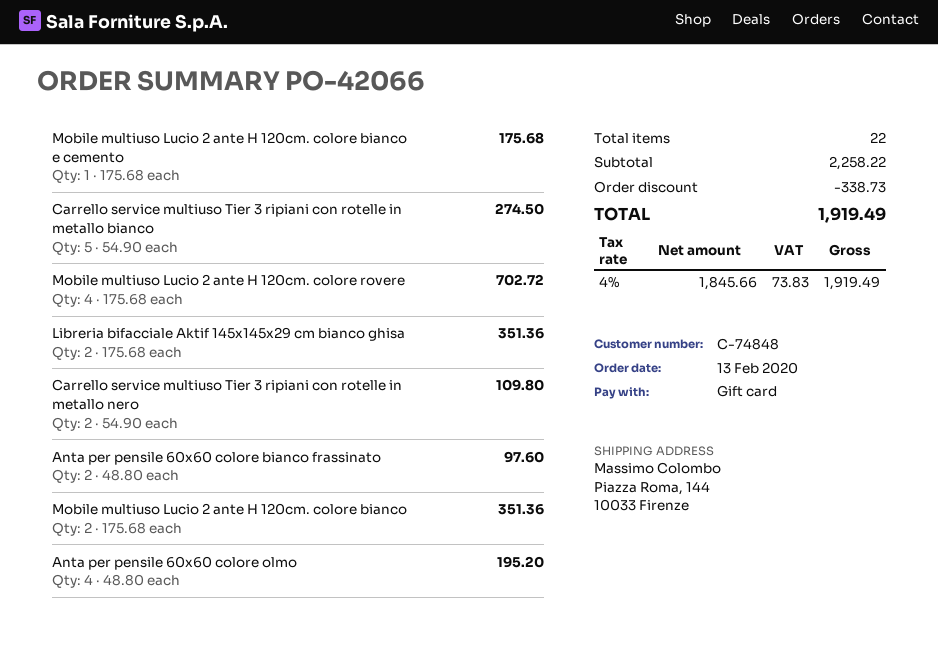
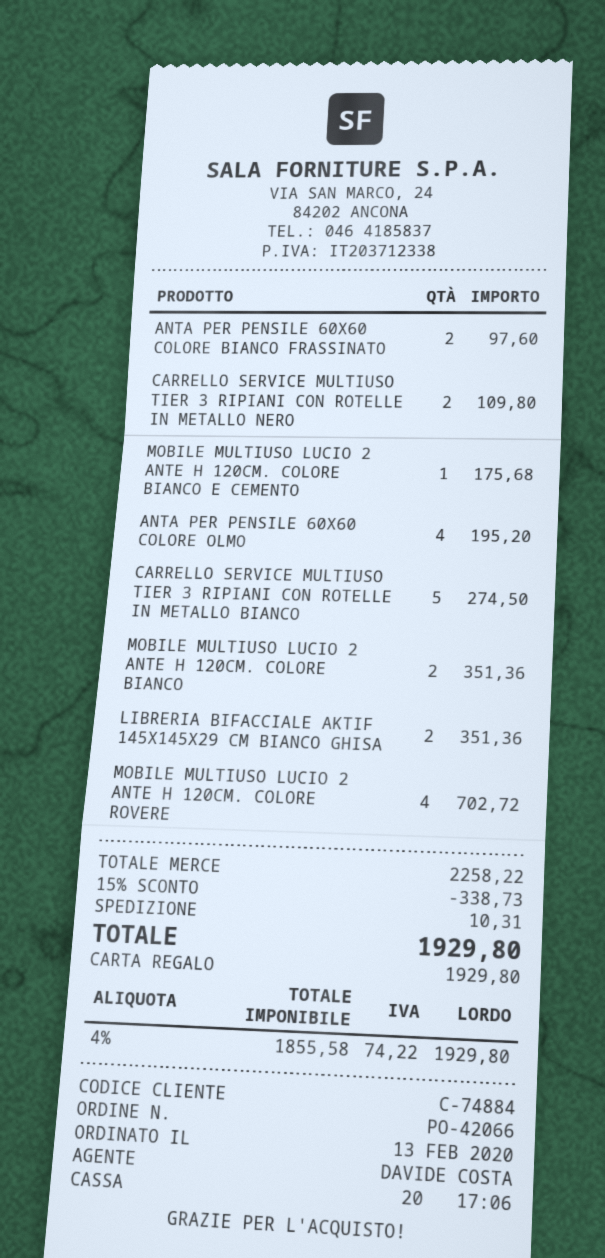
customer number: C-74848 -> C-74884
shipping: none -> 10.31
net: 1845.66 -> 1855.58
tax: 4% = 73.83 -> 4% = 74.22
total: 1919.49 -> 1929.80

